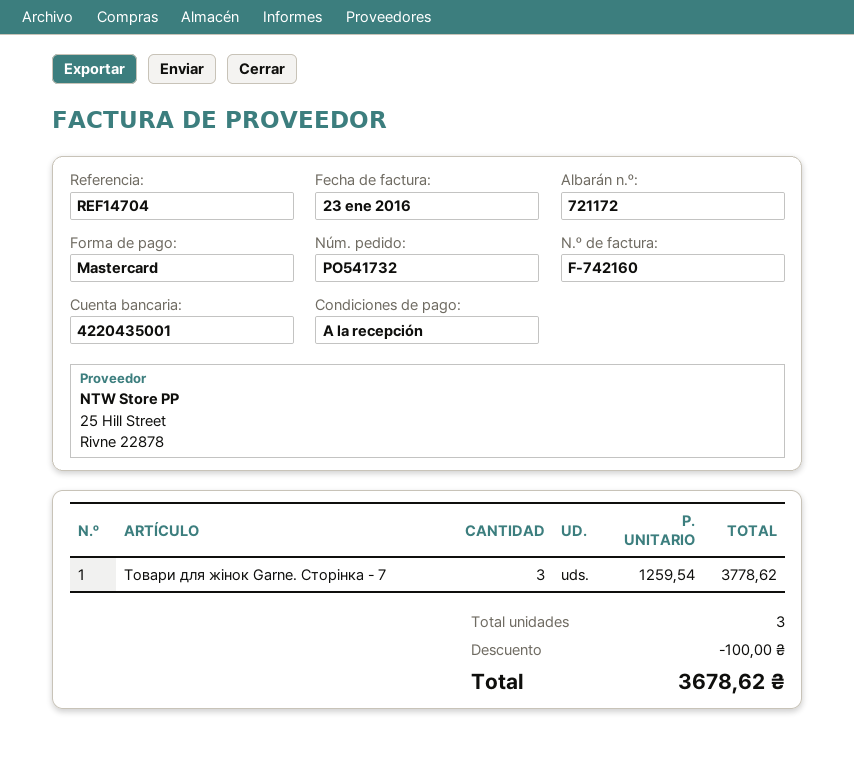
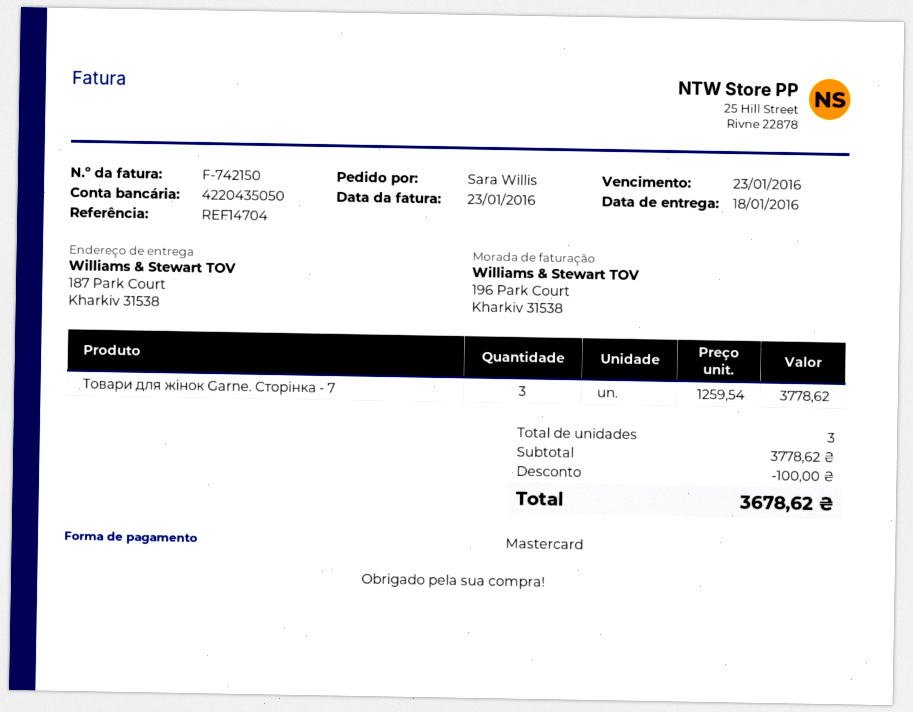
invoice number: F-742160 -> F-742150
bank account: 4220435001 -> 4220435050

